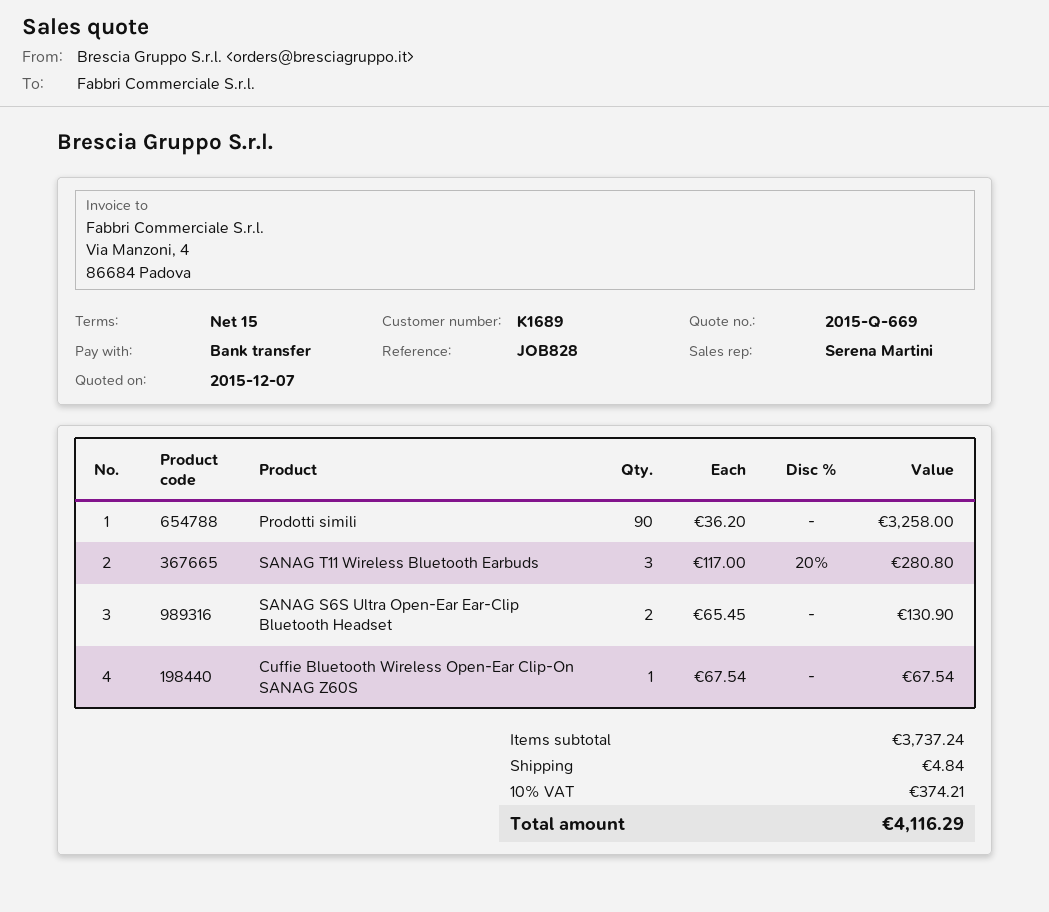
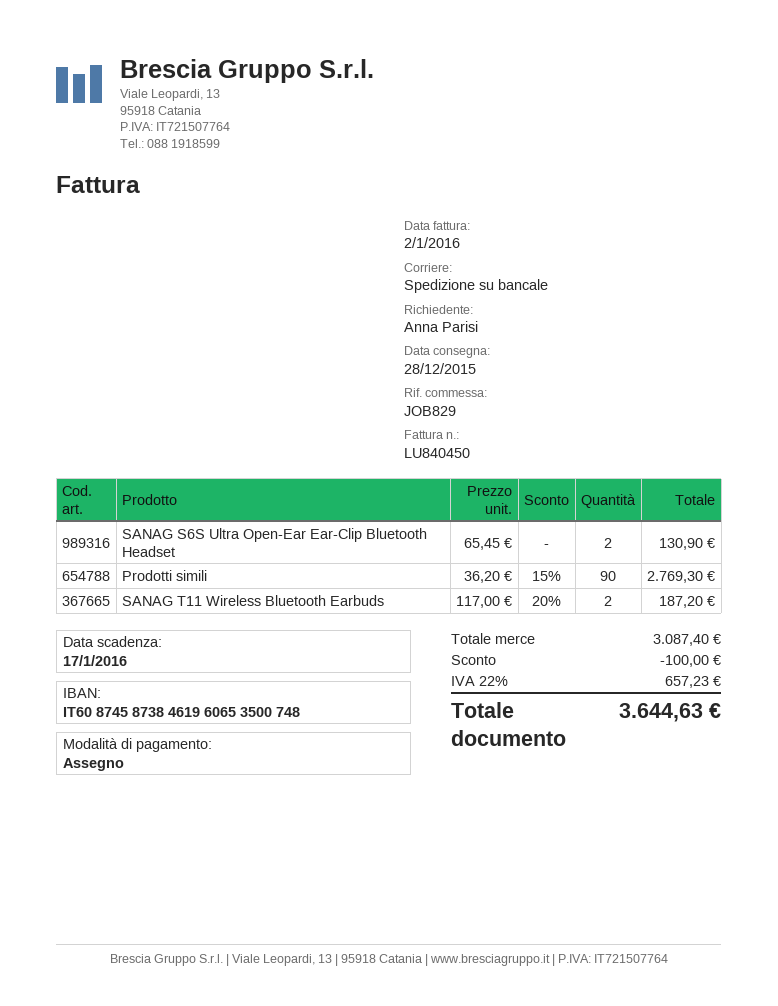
reference: JOB828 -> JOB829
payment method: bank transfer -> cheque
Prodotti simili: 90 x 36.20 = 3258.00 -> 90 x 36.20 - 15% = 2769.30
SANAG T11 Wireless Bluetooth Earbuds: 3 x 117.00 - 20% = 280.80 -> 2 x 117.00 - 20% = 187.20
Cuffie Bluetooth Wireless Open-Ear Clip-On SANAG Z60S: 1 x 67.54 = 67.54 -> none
subtotal: 3737.24 -> 3087.40
discount: none -> 100.00
shipping: 4.84 -> none
tax: 10% = 374.21 -> 22% = 657.23
total: 4116.29 -> 3644.63

